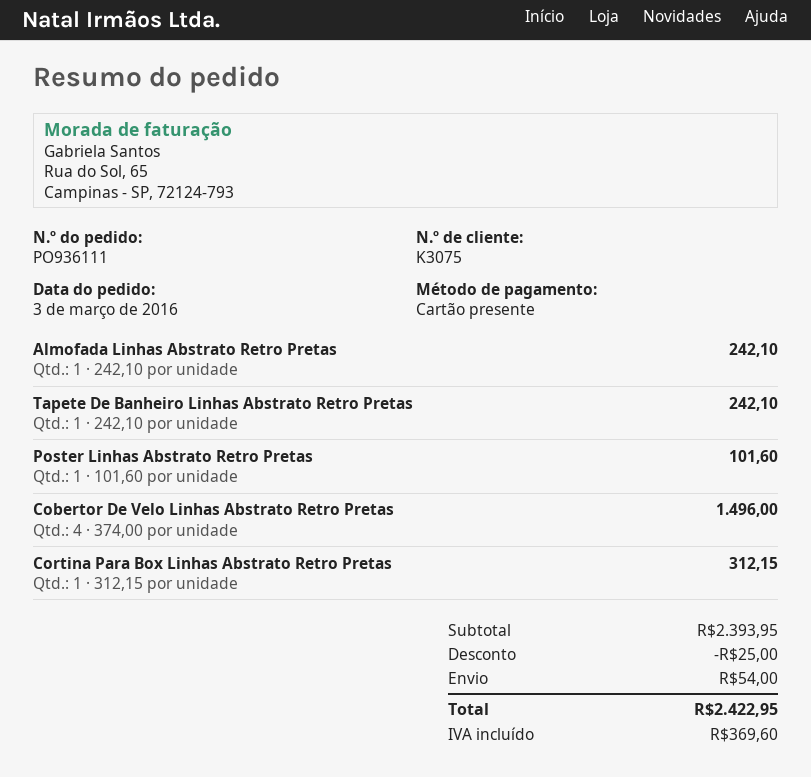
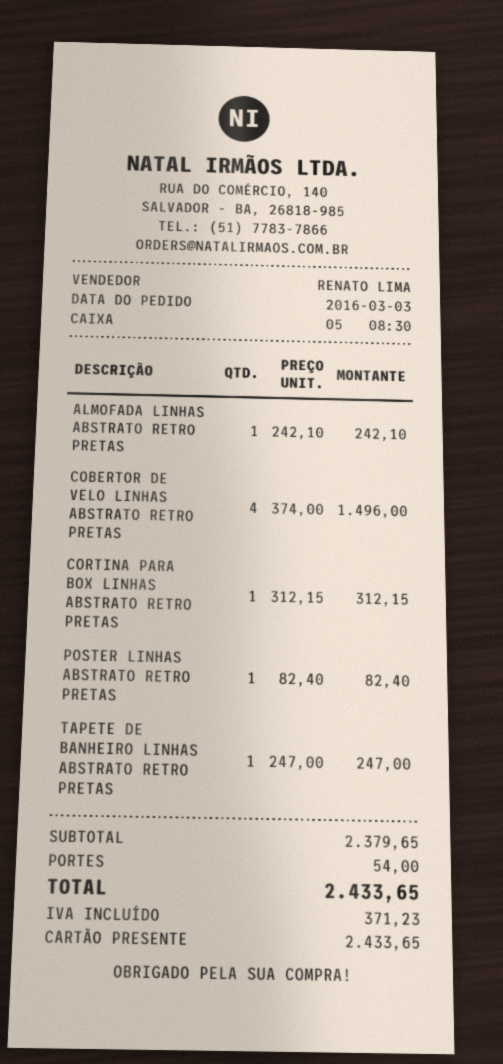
Tapete De Banheiro Linhas Abstrato Retro Pretas: 1 x 242.10 = 242.10 -> 1 x 247.00 = 247.00
Poster Linhas Abstrato Retro Pretas: 1 x 101.60 = 101.60 -> 1 x 82.40 = 82.40
subtotal: 2393.95 -> 2379.65
discount: 25.00 -> none
tax: 369.60 -> 371.23
total: 2422.95 -> 2433.65

